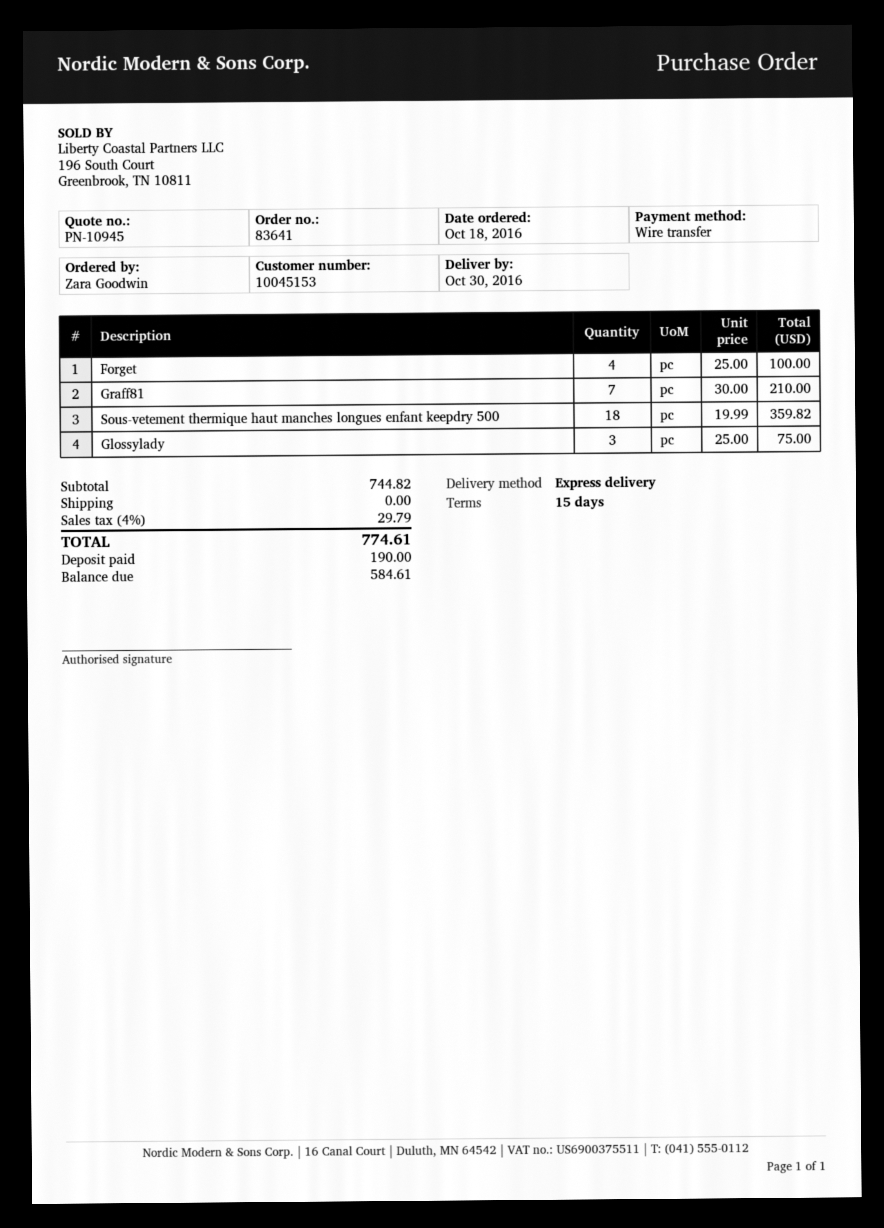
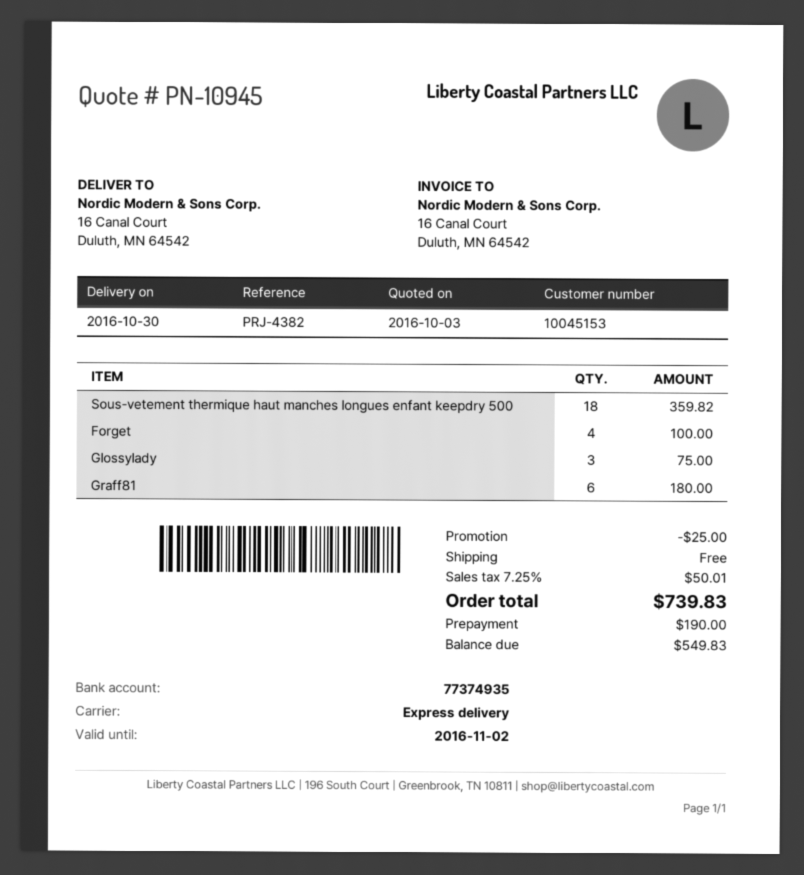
Graff81: 7 for 210.00 -> 6 for 180.00
discount: none -> 25.00
tax: 4% = 29.79 -> 7.25% = 50.01
total: 774.61 -> 739.83
balance: 584.61 -> 549.83

